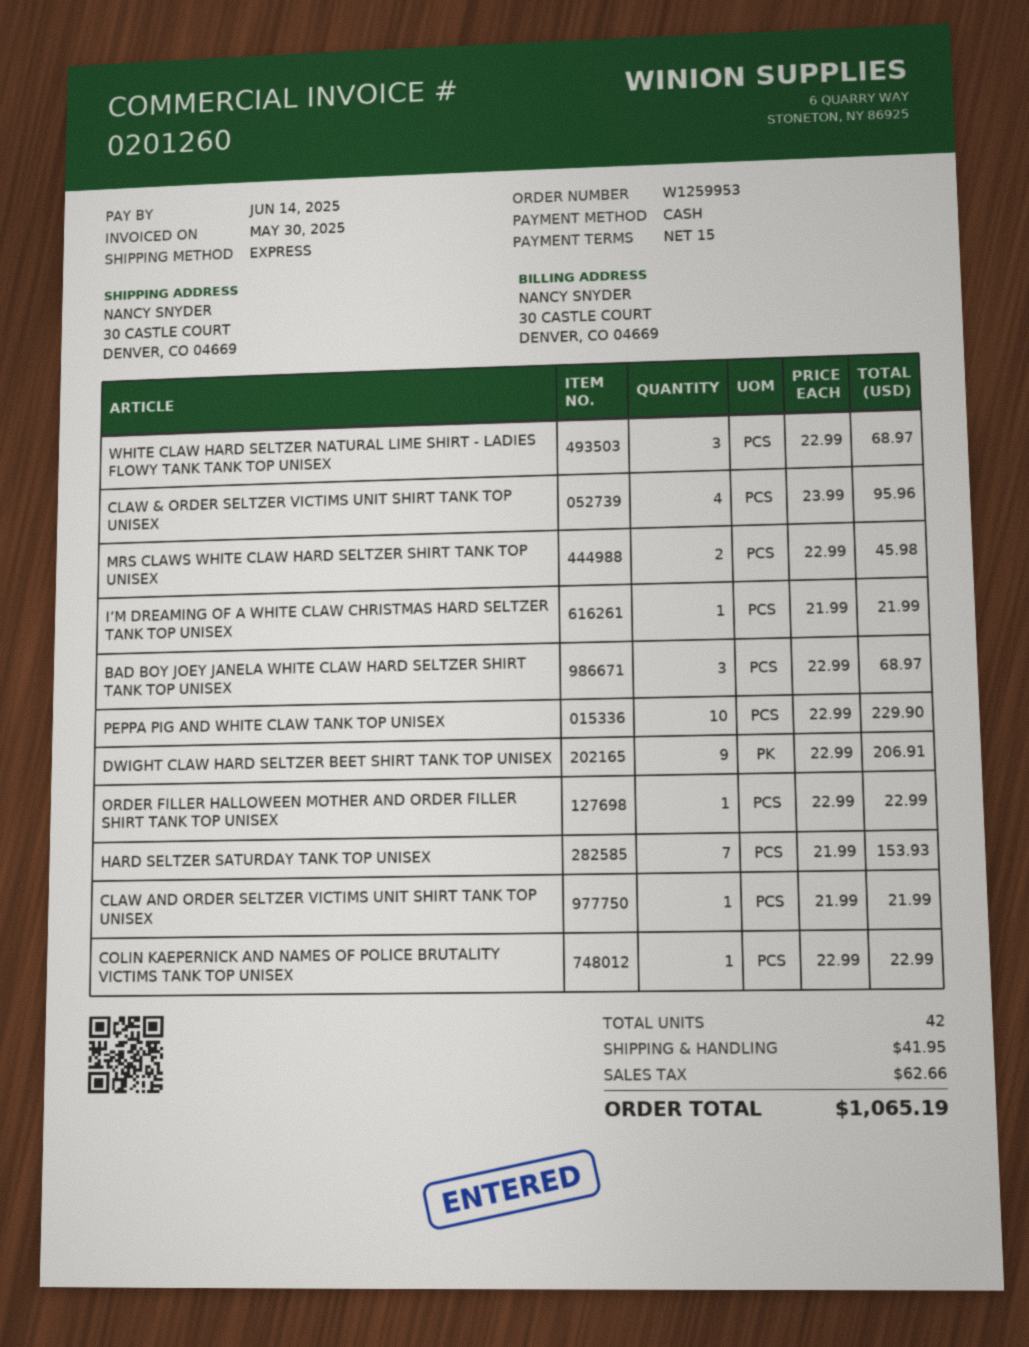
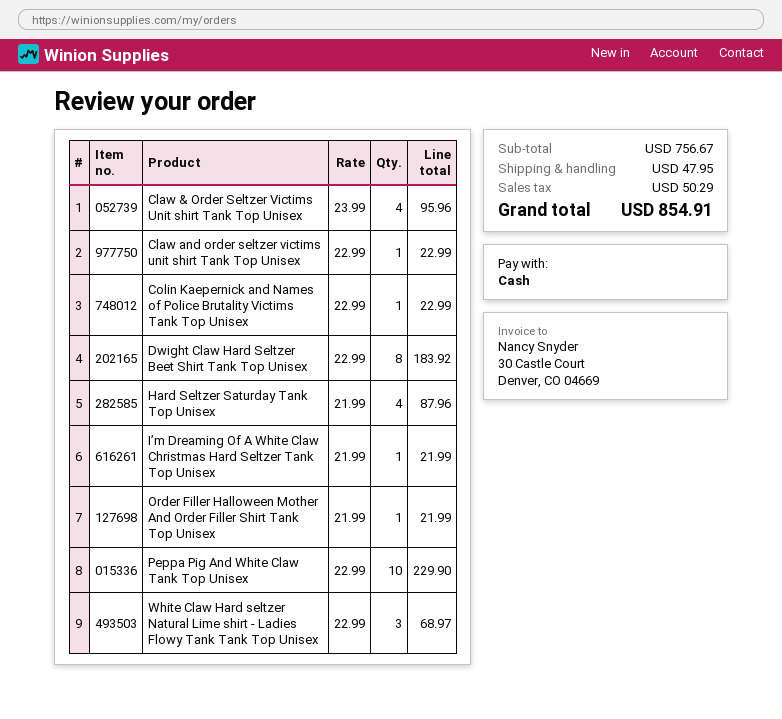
MRS CLAWS WHITE CLAW HARD SELTZER SHIRT TANK TOP UNISEX: 2 x 22.99 = 45.98 -> none
BAD BOY JOEY JANELA WHITE CLAW HARD SELTZER SHIRT TANK TOP UNISEX: 3 x 22.99 = 68.97 -> none
DWIGHT CLAW HARD SELTZER BEET SHIRT TANK TOP UNISEX: 9 x 22.99 = 206.91 -> 8 x 22.99 = 183.92
ORDER FILLER HALLOWEEN MOTHER AND ORDER FILLER SHIRT TANK TOP UNISEX: 1 x 22.99 = 22.99 -> 1 x 21.99 = 21.99
HARD SELTZER SATURDAY TANK TOP UNISEX: 7 x 21.99 = 153.93 -> 4 x 21.99 = 87.96
CLAW AND ORDER SELTZER VICTIMS UNIT SHIRT TANK TOP UNISEX: 1 x 21.99 = 21.99 -> 1 x 22.99 = 22.99
shipping: 41.95 -> 47.95
tax: 62.66 -> 50.29
total: 1065.19 -> 854.91

